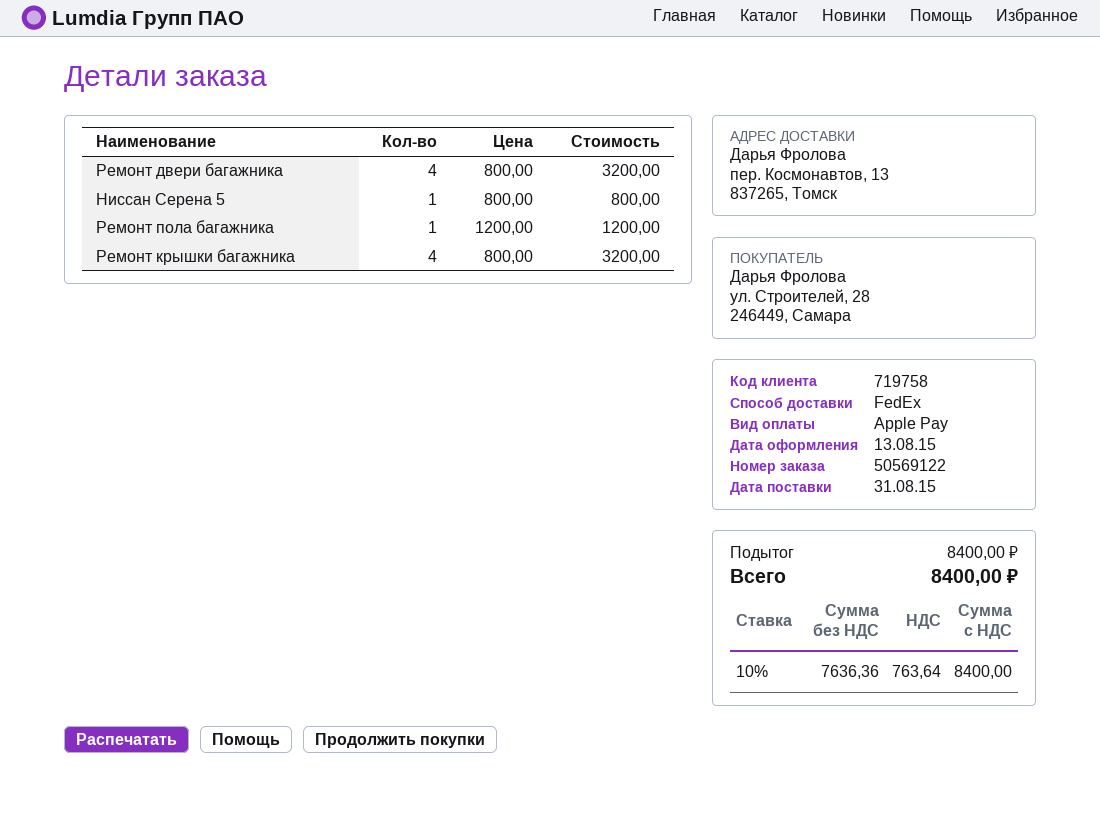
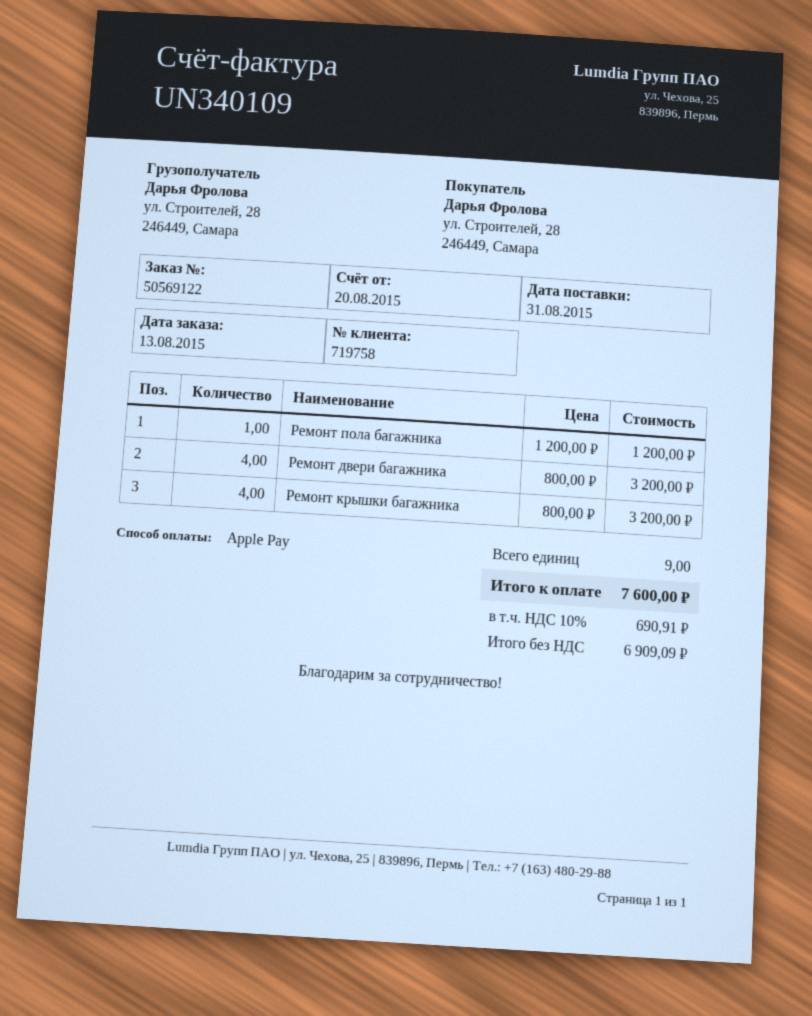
ship to: пер. Космонавтов, 13, 837265, Томск -> ул. Строителей, 28, 246449, Самара
Ниссан Серена 5: 1 x 800.00 = 800.00 -> none
net: 7636.36 -> 6909.09
tax: 10% = 763.64 -> 10% = 690.91
total: 8400.00 -> 7600.00

